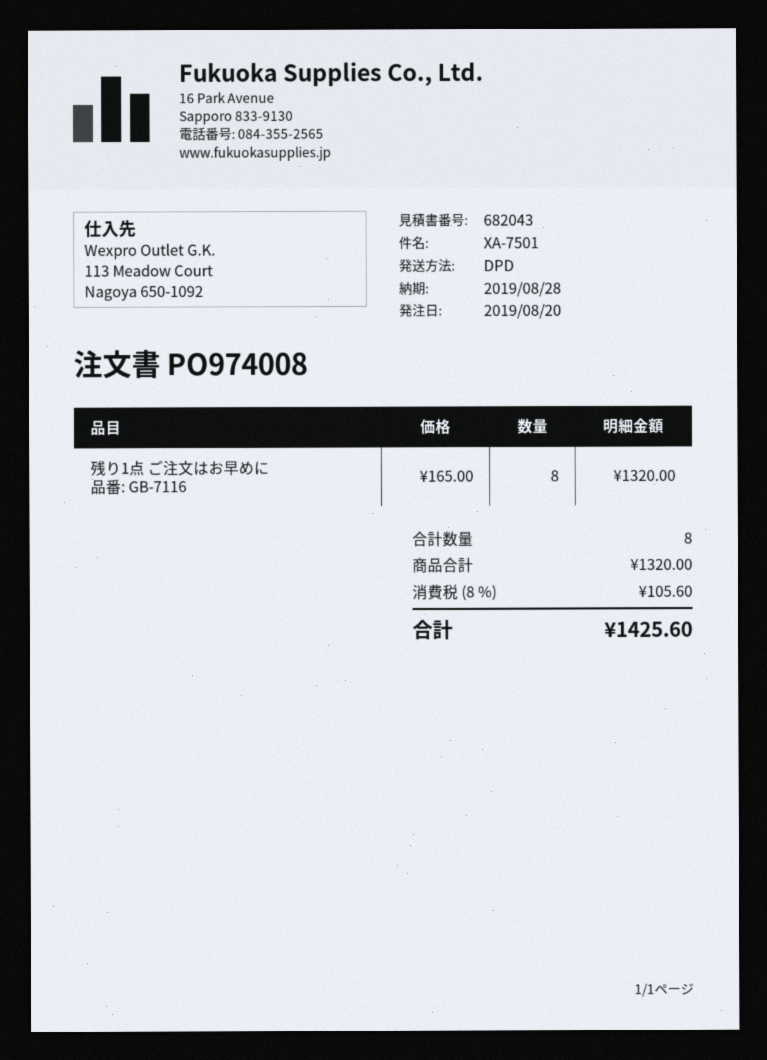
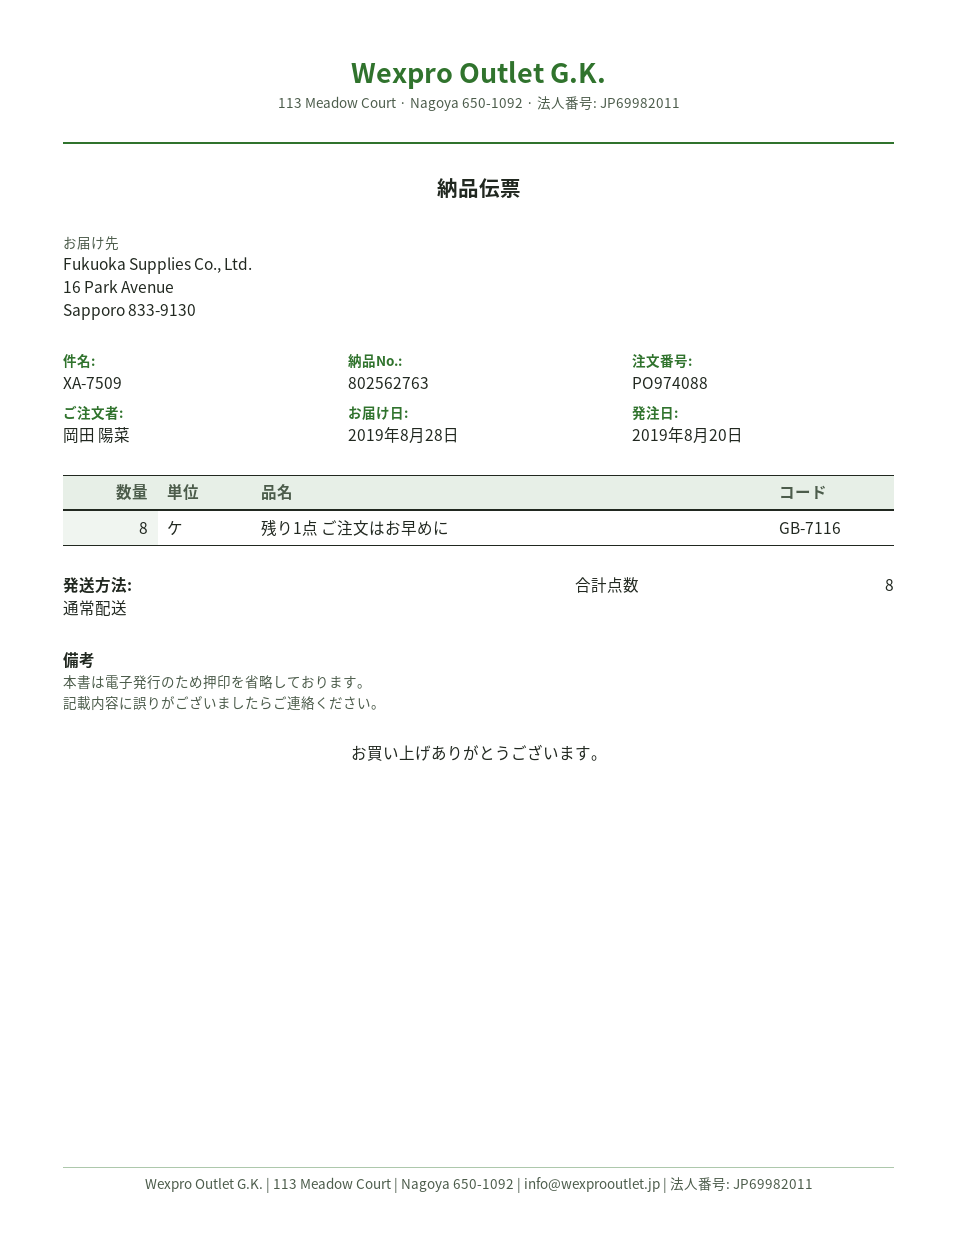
order number: PO974008 -> PO974088
reference: XA-7501 -> XA-7509
shipping method: DPD -> standard

